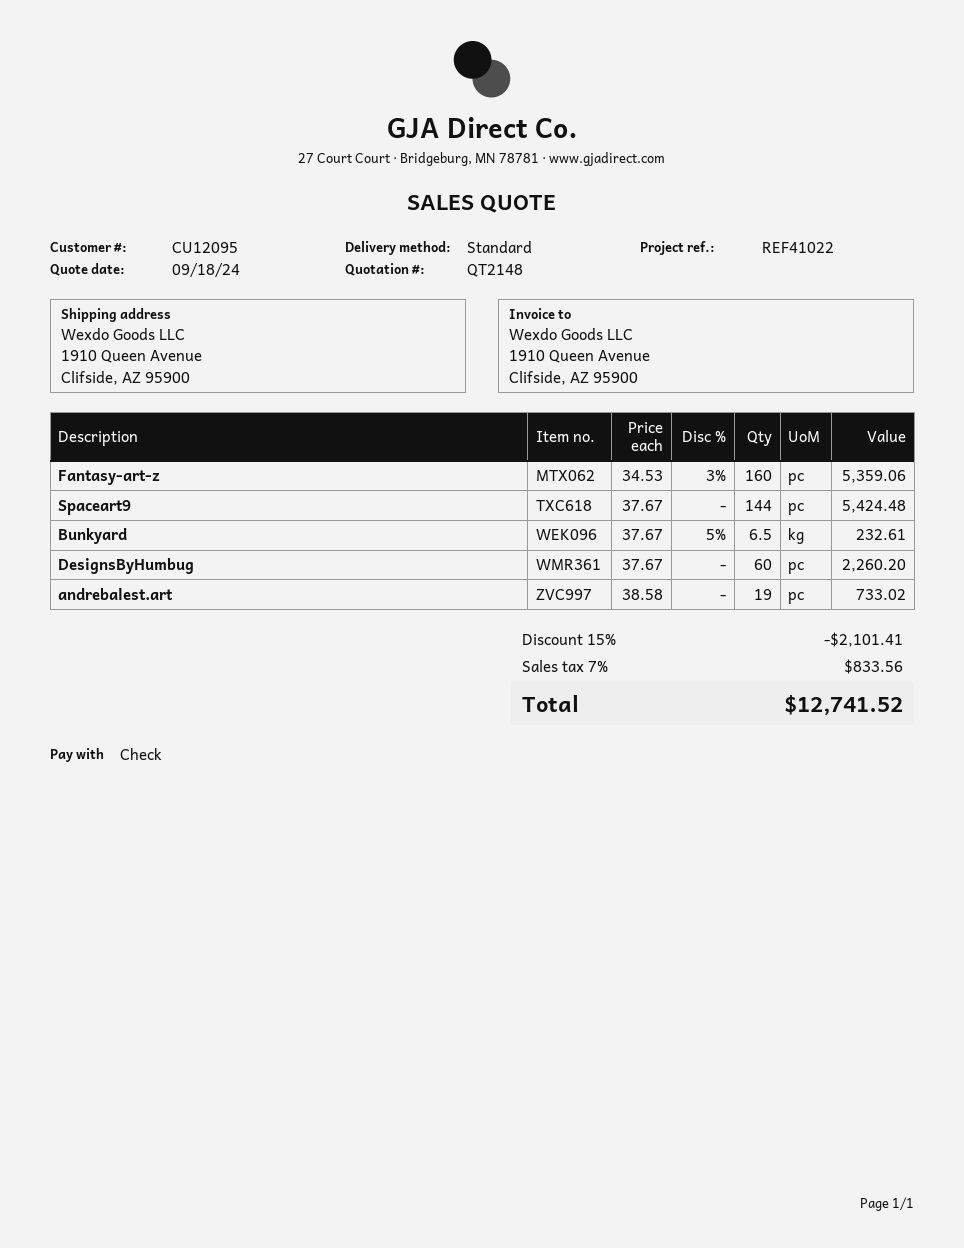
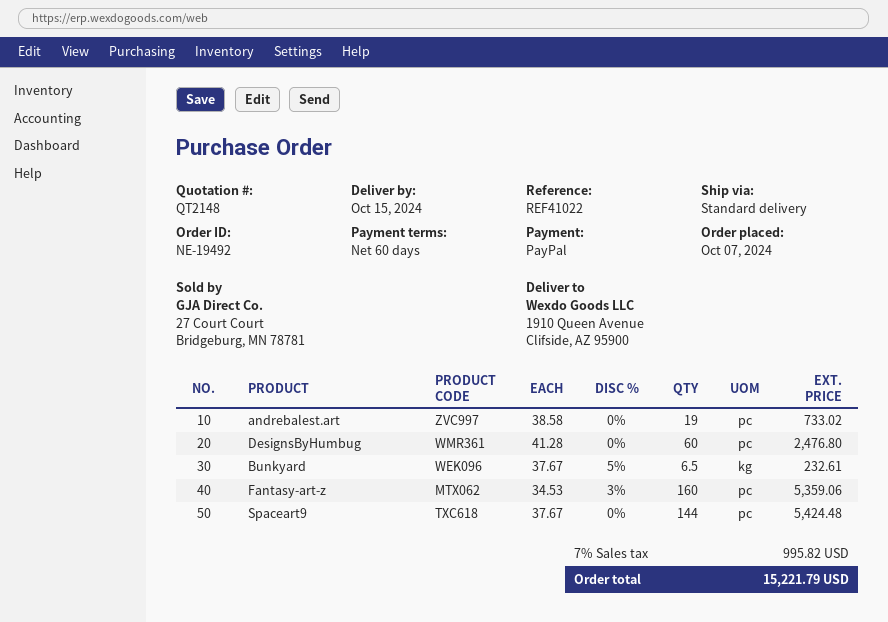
payment method: cheque -> PayPal
DesignsByHumbug: 60 x 37.67 = 2260.20 -> 60 x 41.28 = 2476.80
discount: 15% = 2101.41 -> none
tax: 7% = 833.56 -> 7% = 995.82
total: 12741.52 -> 15221.79

